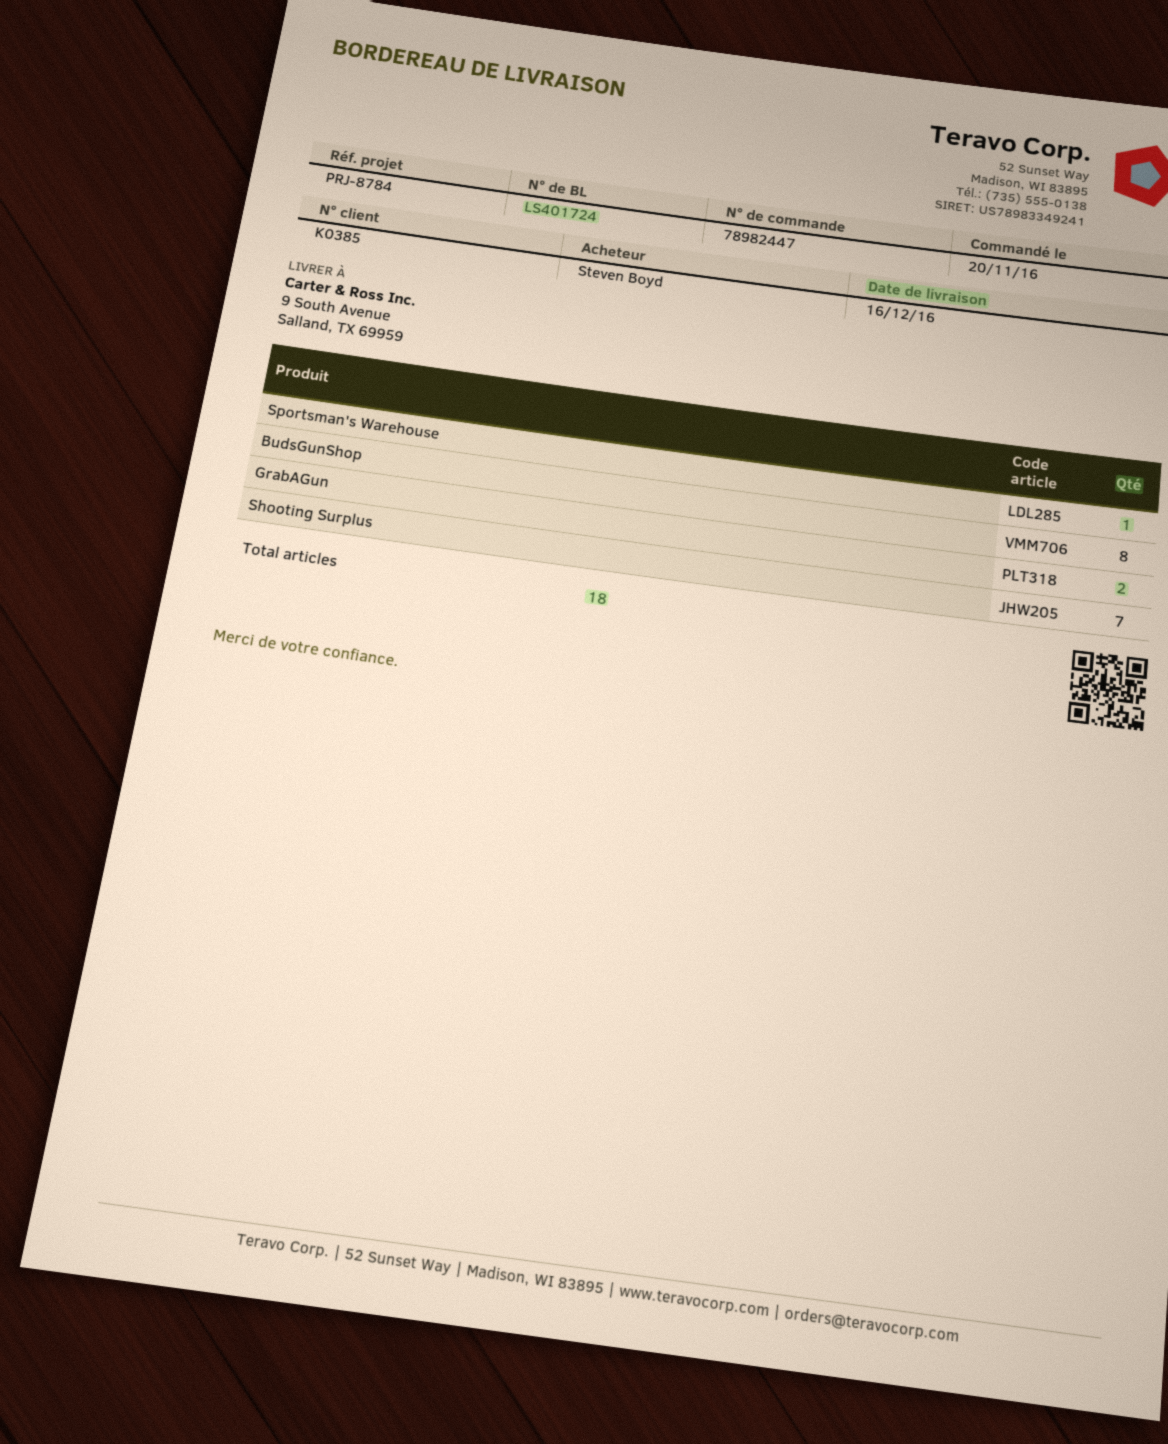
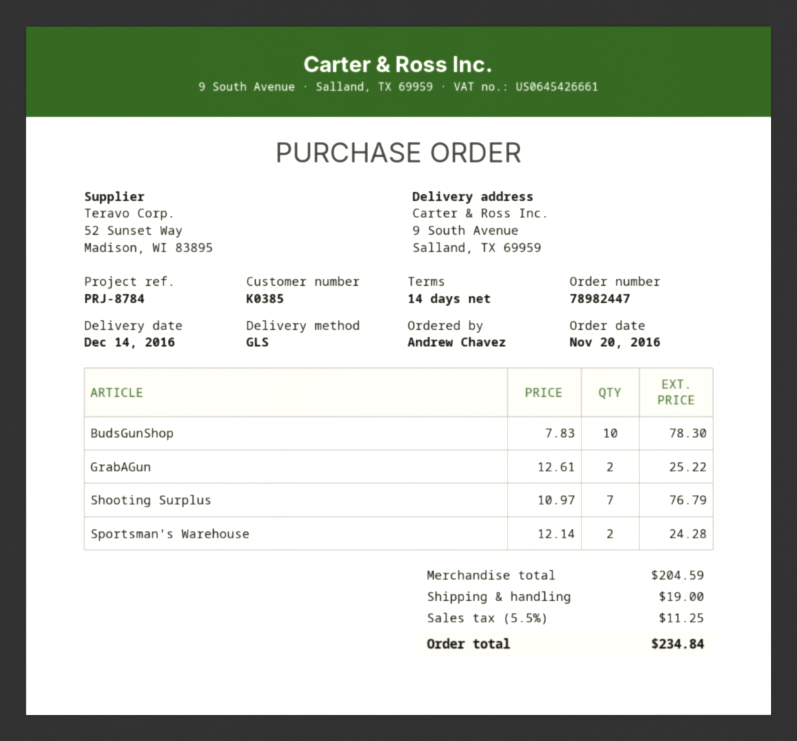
delivery date: 2016-12-16 -> 2016-12-14
ordered by: Steven Boyd -> Andrew Chavez
Sportsman's Warehouse: 1 -> 2
BudsGunShop: 8 -> 10

